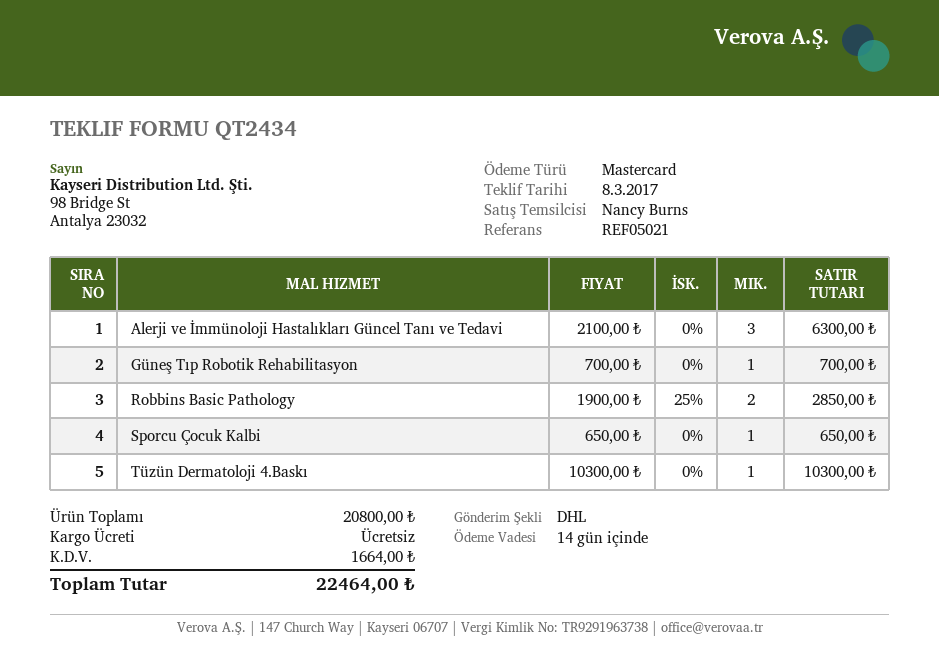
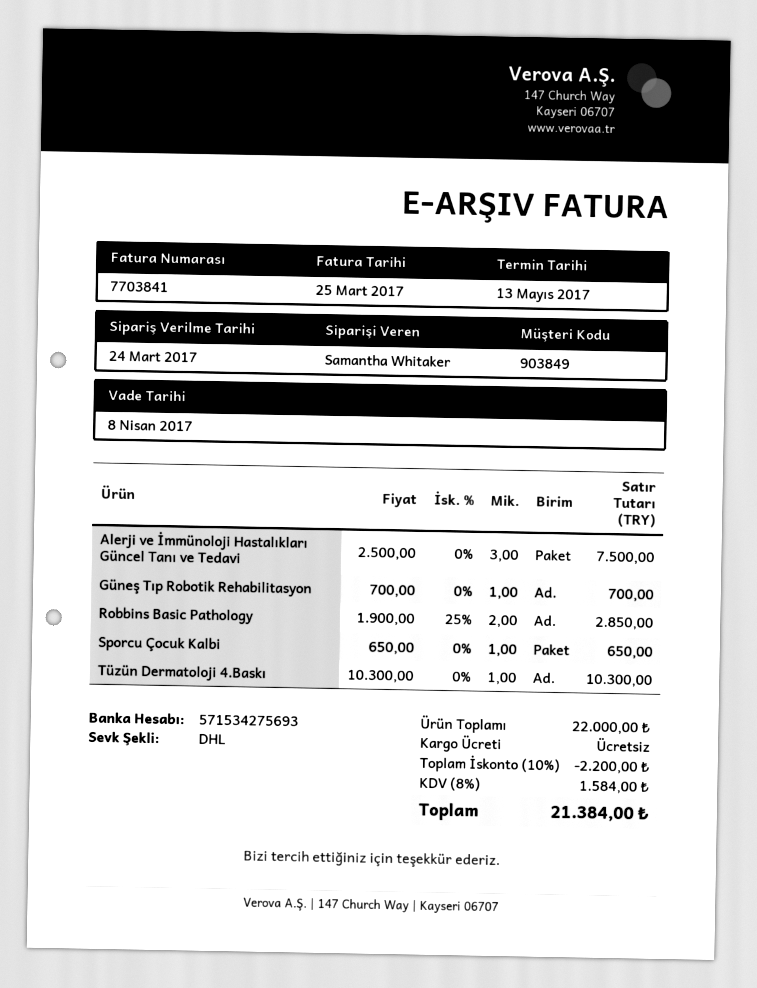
Alerji ve İmmünoloji Hastalıkları Güncel Tanı ve Tedavi: 3 x 2100.00 = 6300.00 -> 3 x 2500.00 = 7500.00
subtotal: 20800.00 -> 22000.00
discount: none -> 10% = 2200.00
tax: 1664.00 -> 1584.00
total: 22464.00 -> 21384.00

